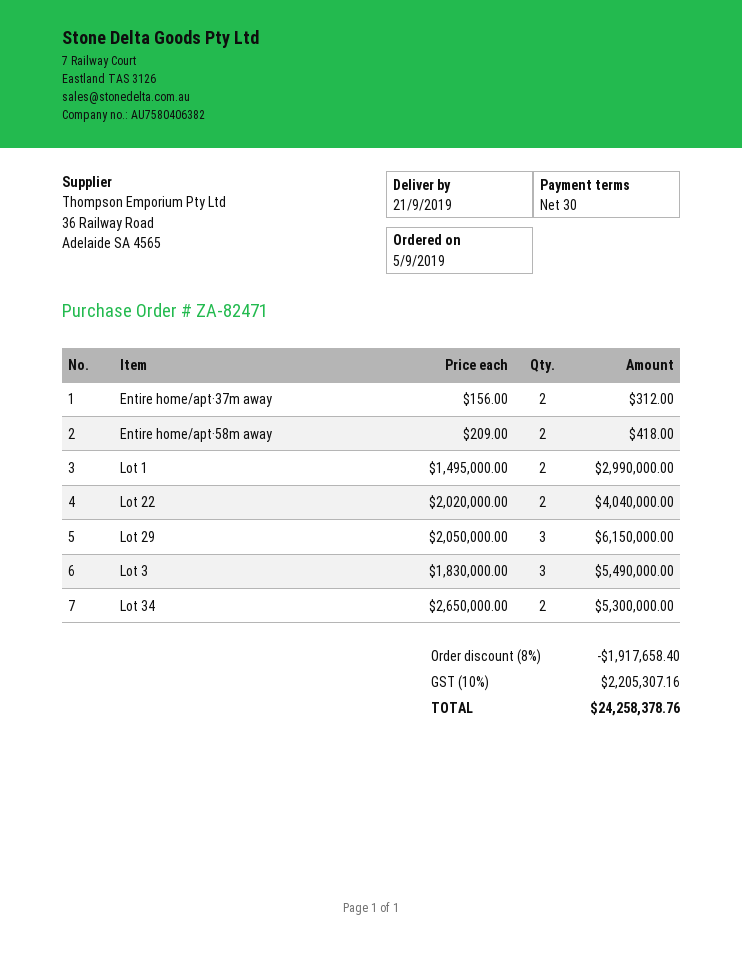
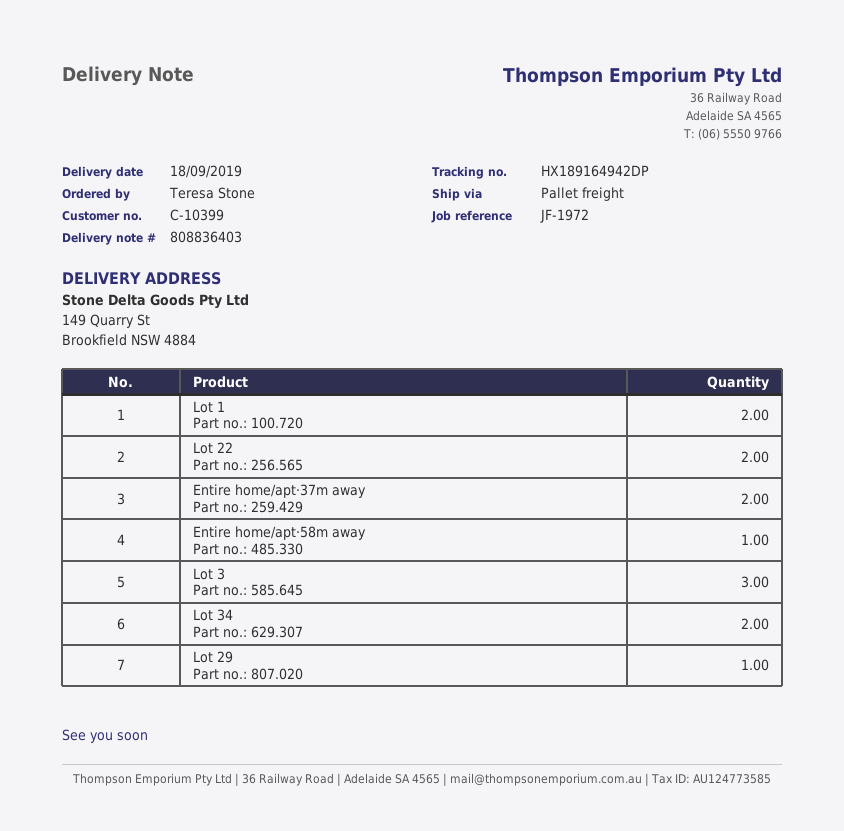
delivery date: 2019-09-21 -> 2019-09-18
Entire home/apt·58m away: 2 -> 1
Lot 29: 3 -> 1

